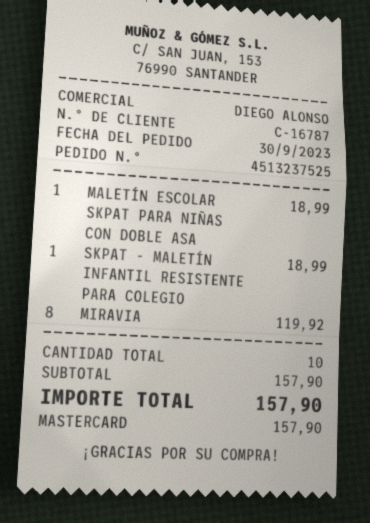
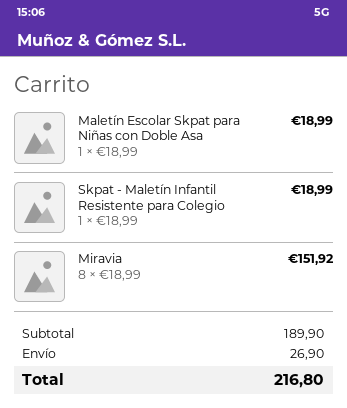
MIRAVIA: 8 for 119.92 -> 8 for 151.92
subtotal: 157.90 -> 189.90
shipping: none -> 26.90
total: 157.90 -> 216.80

